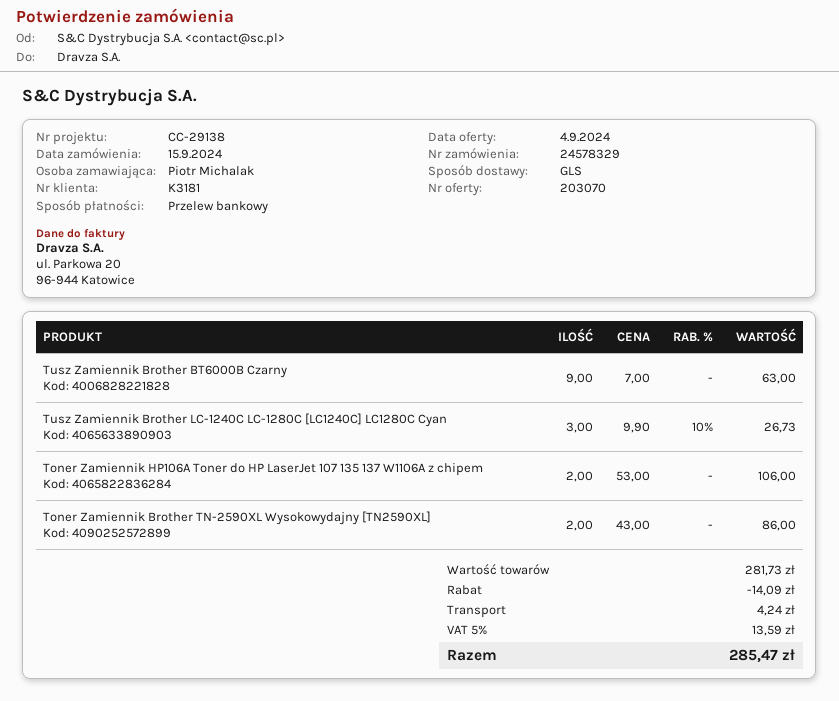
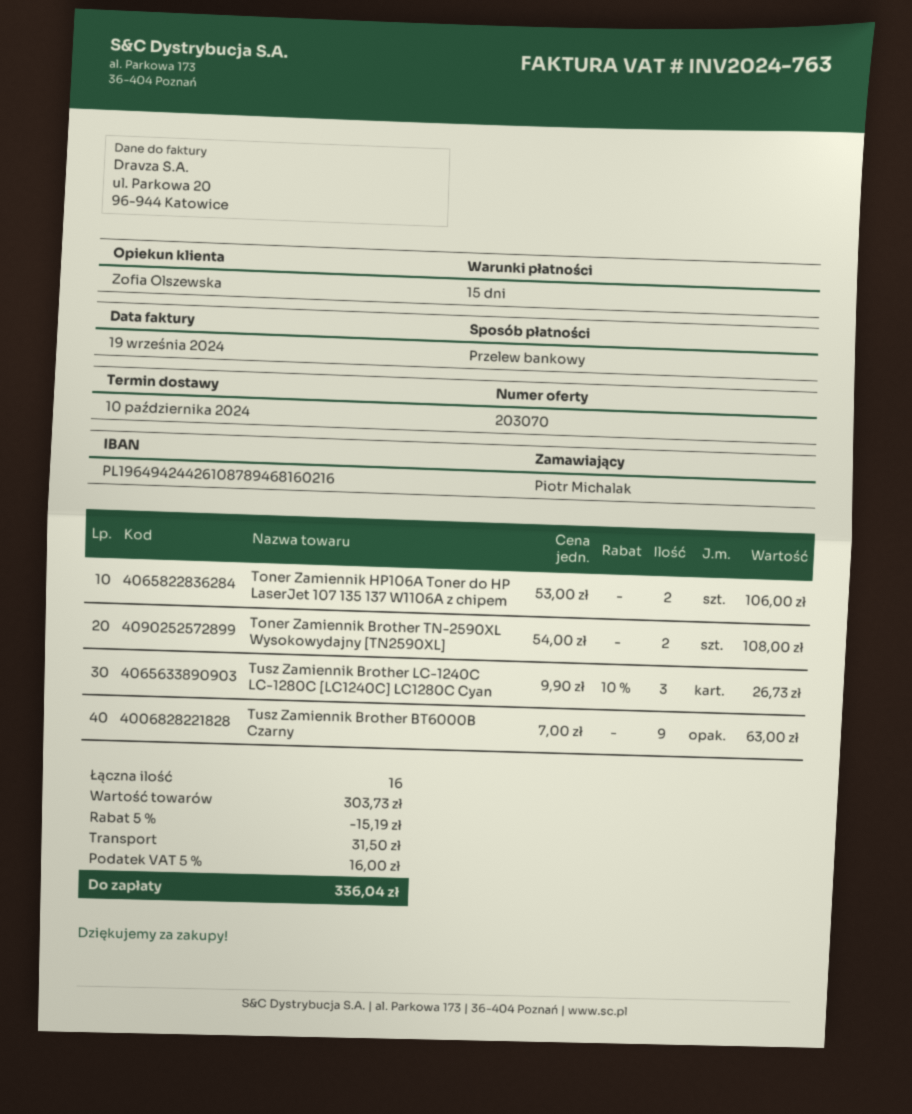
Toner Zamiennik Brother TN-2590XL Wysokowydajny [TN2590XL]: 2 x 43.00 = 86.00 -> 2 x 54.00 = 108.00
subtotal: 281.73 -> 303.73
discount: 14.09 -> 15.19
shipping: 4.24 -> 31.50
tax: 5% = 13.59 -> 5% = 16.00
total: 285.47 -> 336.04

